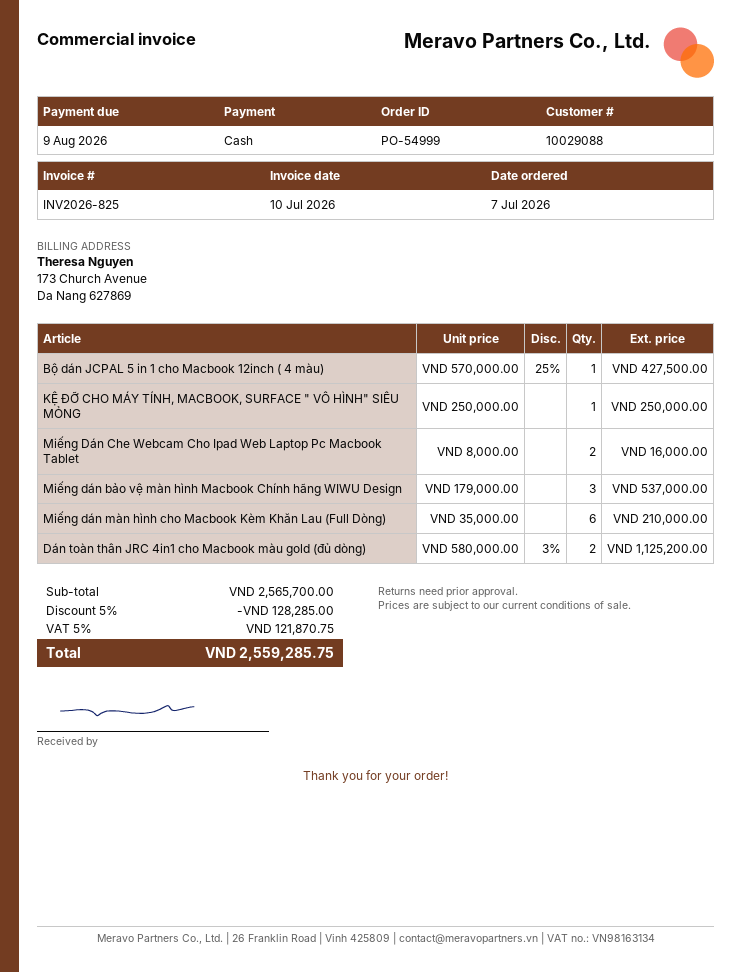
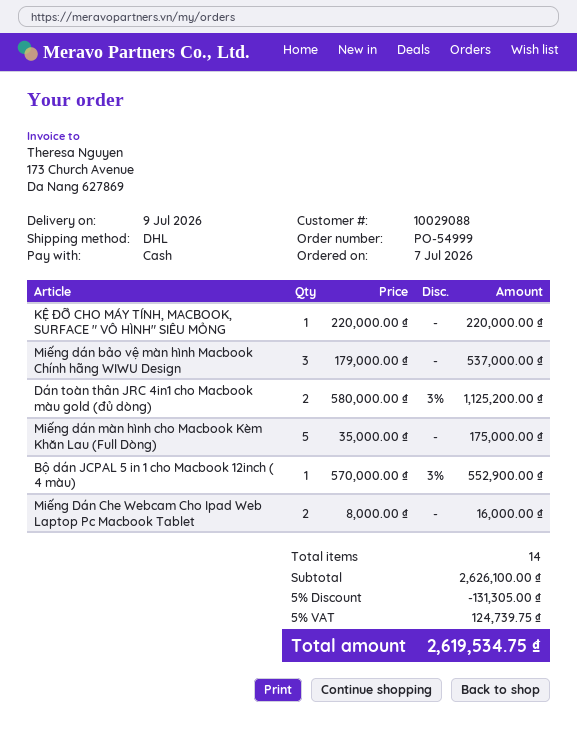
Bộ dán JCPAL 5 in 1 cho Macbook 12inch ( 4 màu): 1 x 570000.00 - 25% = 427500.00 -> 1 x 570000.00 - 3% = 552900.00
KỆ ĐỠ CHO MÁY TÍNH, MACBOOK, SURFACE " VÔ HÌNH" SIÊU MỎNG: 1 x 250000.00 = 250000.00 -> 1 x 220000.00 = 220000.00
Miếng dán màn hình cho Macbook Kèm Khăn Lau (Full Dòng): 6 x 35000.00 = 210000.00 -> 5 x 35000.00 = 175000.00
subtotal: 2565700.00 -> 2626100.00
discount: 5% = 128285.00 -> 5% = 131305.00
tax: 5% = 121870.75 -> 5% = 124739.75
total: 2559285.75 -> 2619534.75

